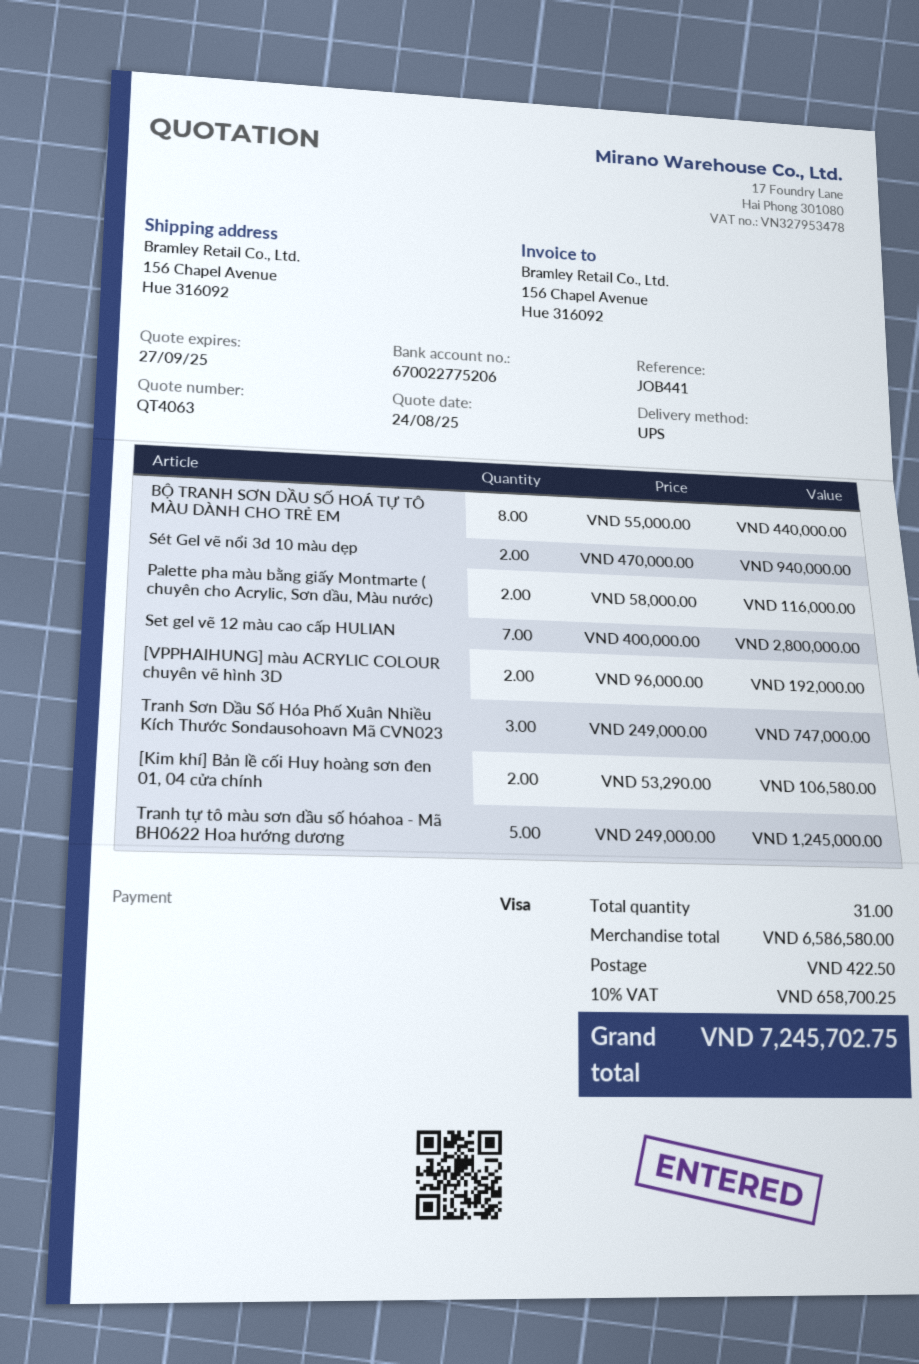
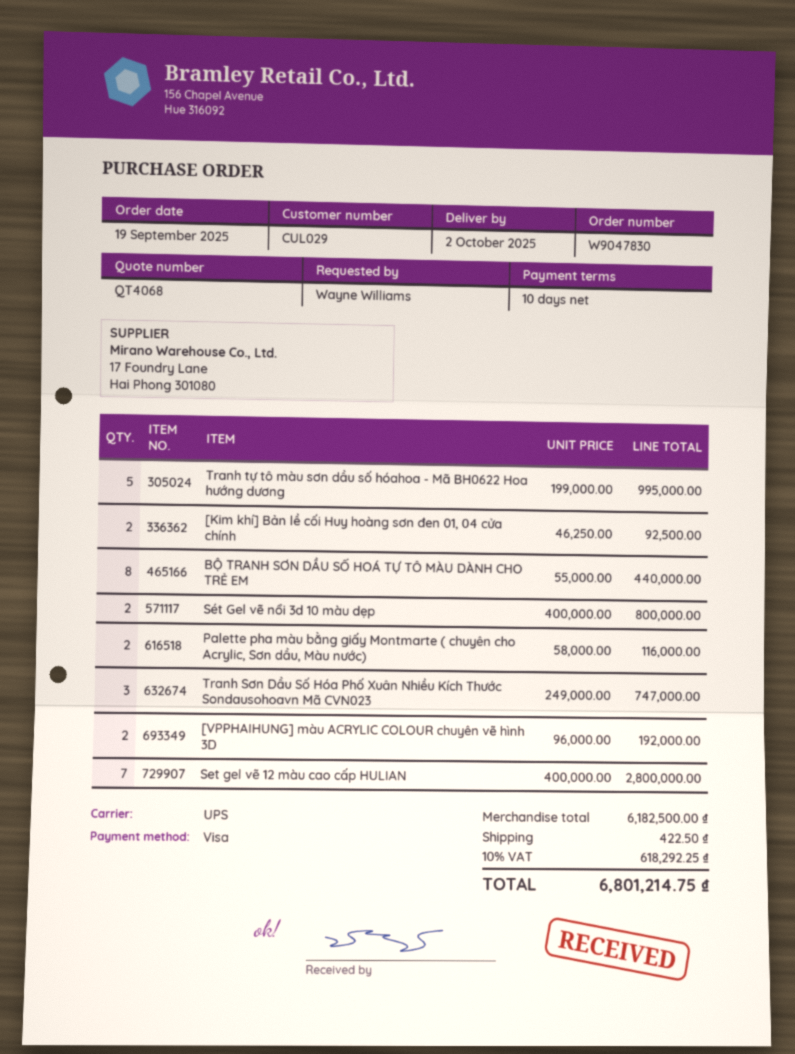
quote number: QT4063 -> QT4068
Sét Gel vẽ nổi 3d 10 màu dẹp: 2 x 470000.00 = 940000.00 -> 2 x 400000.00 = 800000.00
[Kim khí] Bản lề cối Huy hoàng sơn đen 01, 04 cửa chính: 2 x 53290.00 = 106580.00 -> 2 x 46250.00 = 92500.00
Tranh tự tô màu sơn dầu số hóahoa - Mã BH0622 Hoa hướng dương: 5 x 249000.00 = 1245000.00 -> 5 x 199000.00 = 995000.00
subtotal: 6586580.00 -> 6182500.00
tax: 10% = 658700.25 -> 10% = 618292.25
total: 7245702.75 -> 6801214.75

